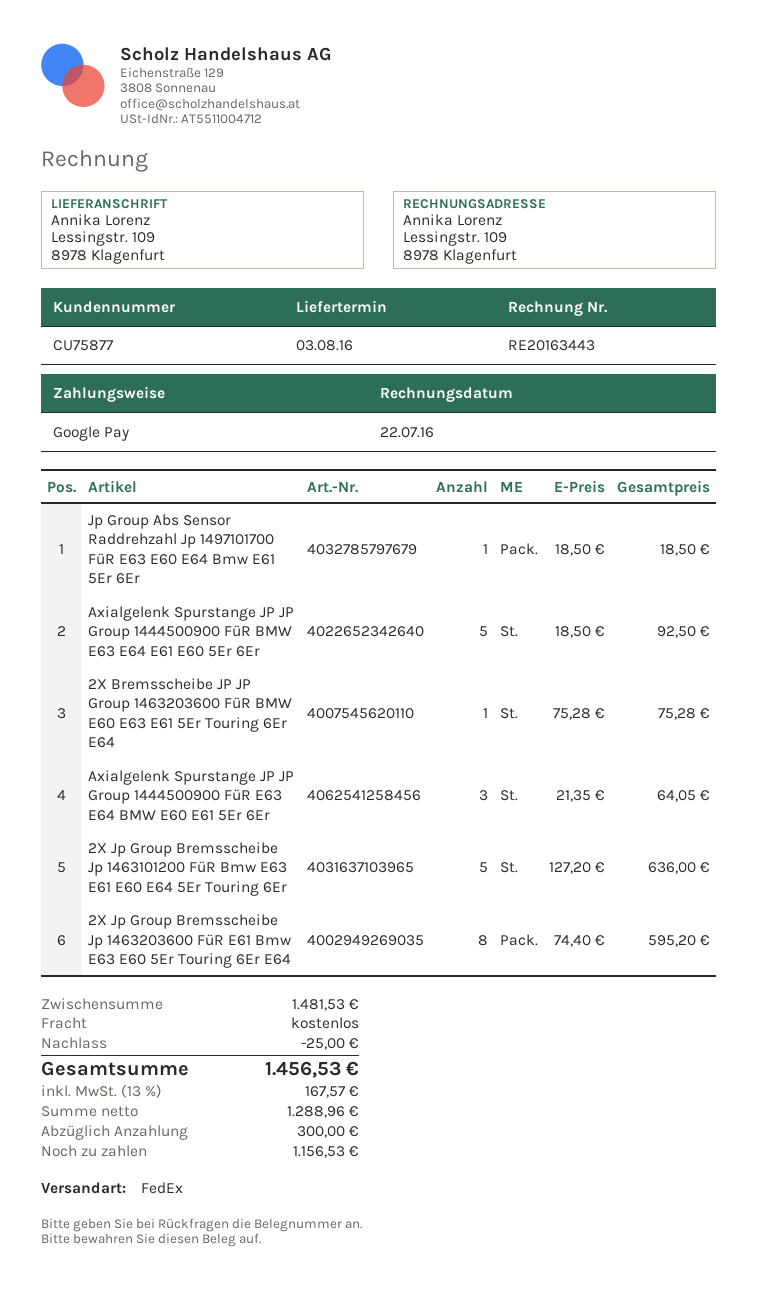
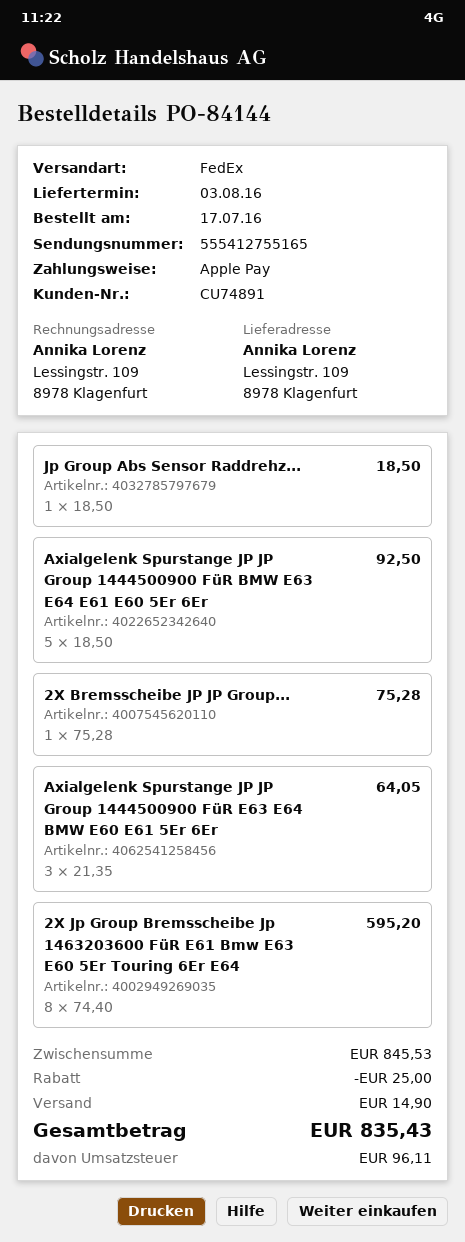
customer number: CU75877 -> CU74891
payment method: Google Pay -> Apple Pay
2X Jp Group Bremsscheibe Jp 1463101200 FüR Bmw E63 E61 E60 E64 5Er Touring 6Er: 5 x 127.20 = 636.00 -> none
subtotal: 1481.53 -> 845.53
shipping: 0.00 -> 14.90
tax: 167.57 -> 96.11
total: 1456.53 -> 835.43

